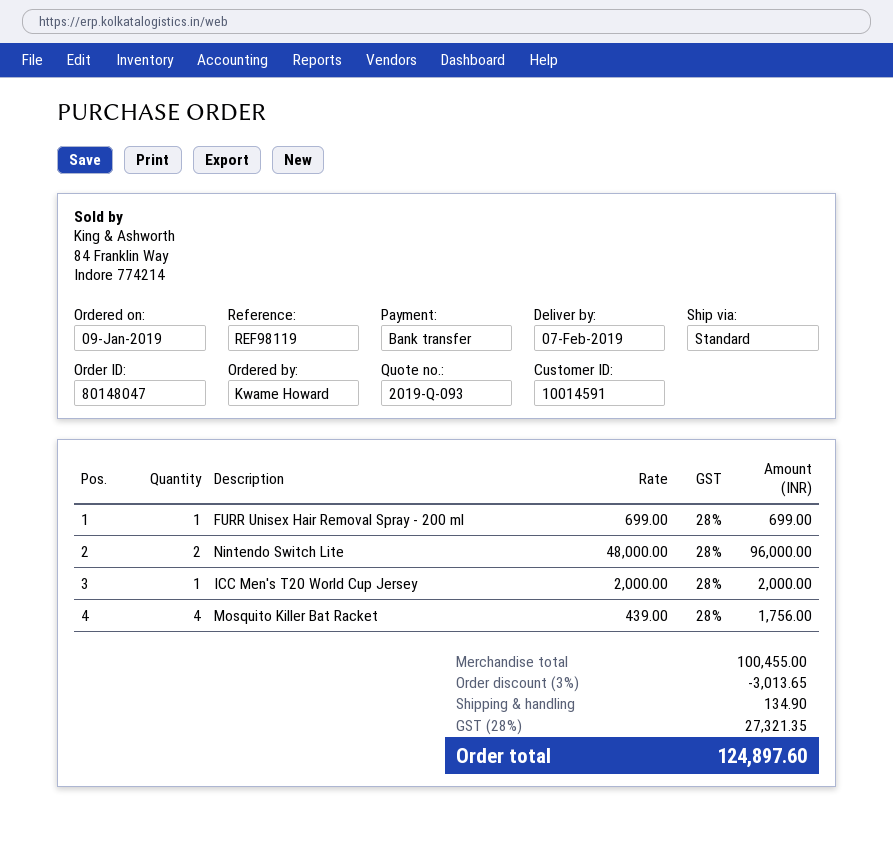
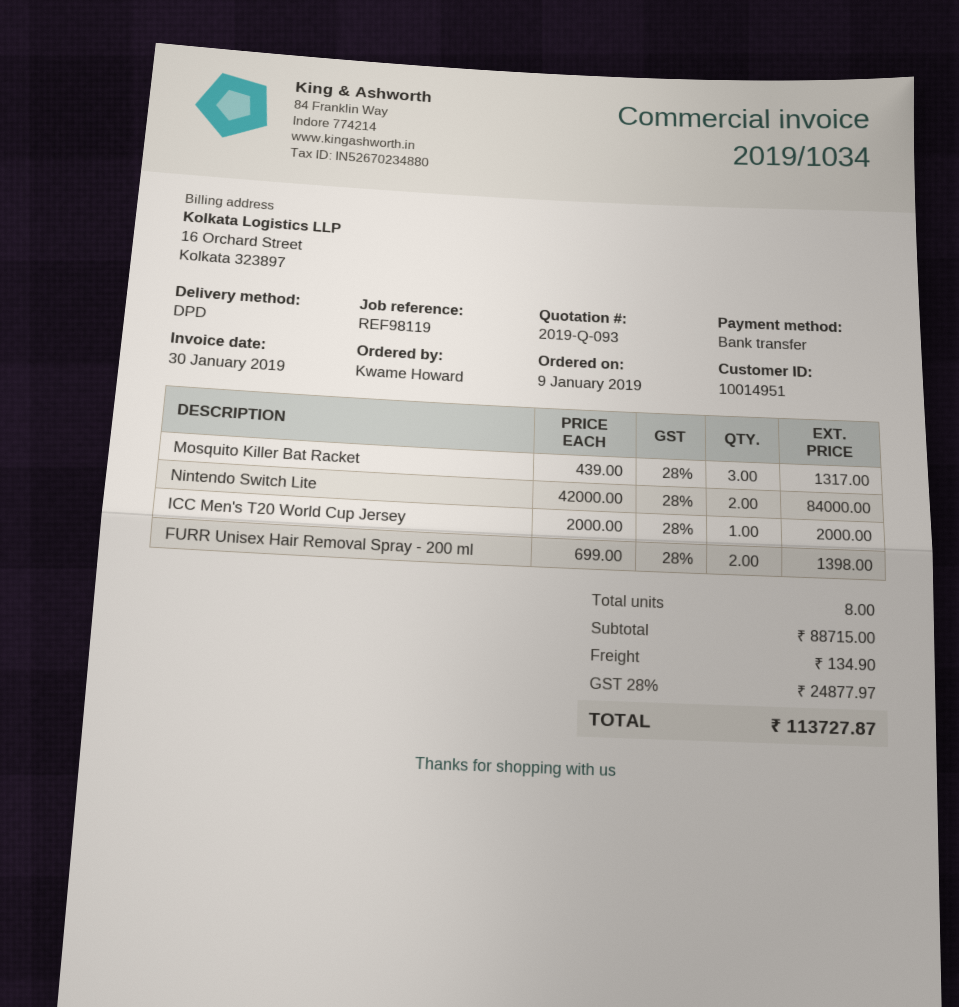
customer number: 10014591 -> 10014951
shipping method: standard -> DPD
FURR Unisex Hair Removal Spray - 200 ml: 1 x 699.00 = 699.00 -> 2 x 699.00 = 1398.00
Nintendo Switch Lite: 2 x 48000.00 = 96000.00 -> 2 x 42000.00 = 84000.00
Mosquito Killer Bat Racket: 4 x 439.00 = 1756.00 -> 3 x 439.00 = 1317.00
subtotal: 100455.00 -> 88715.00
discount: 3% = 3013.65 -> none
tax: 28% = 27321.35 -> 28% = 24877.97
total: 124897.60 -> 113727.87

